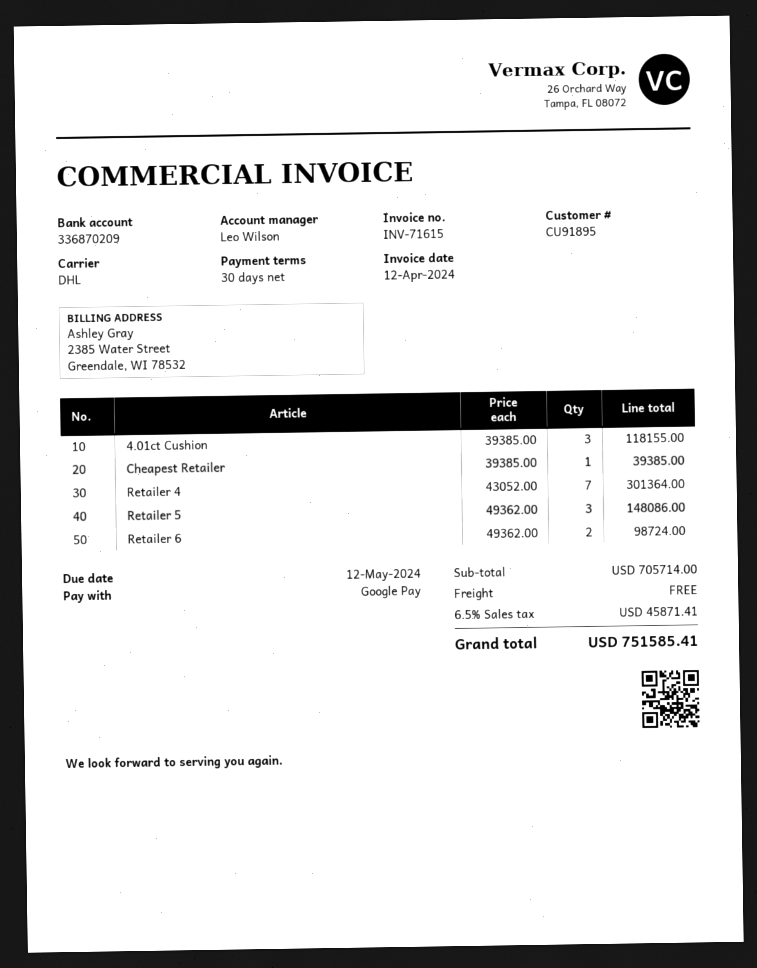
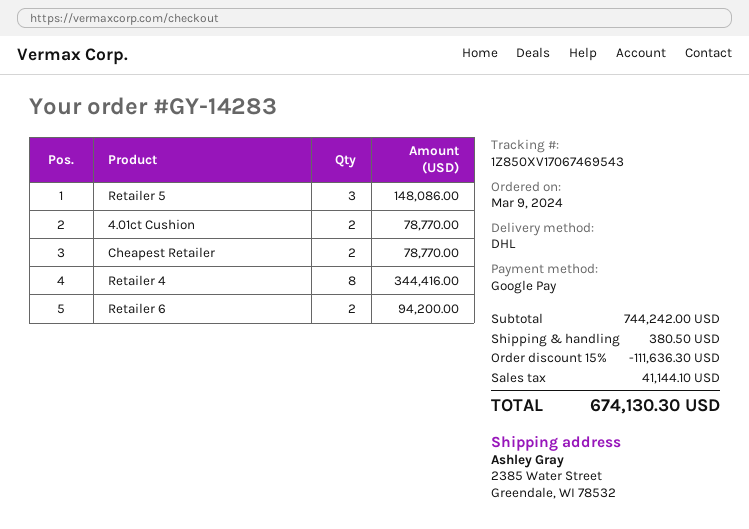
4.01ct Cushion: 3 for 118155.00 -> 2 for 78770.00
Cheapest Retailer: 1 for 39385.00 -> 2 for 78770.00
Retailer 4: 7 for 301364.00 -> 8 for 344416.00
Retailer 6: 2 for 98724.00 -> 2 for 94200.00
subtotal: 705714.00 -> 744242.00
discount: none -> 15% = 111636.30
shipping: 0.00 -> 380.50
tax: 45871.41 -> 41144.10
total: 751585.41 -> 674130.30

